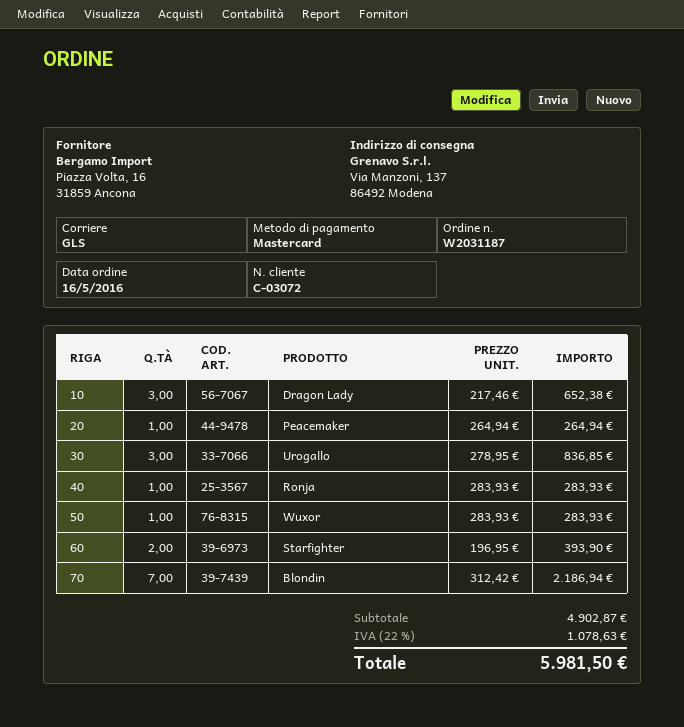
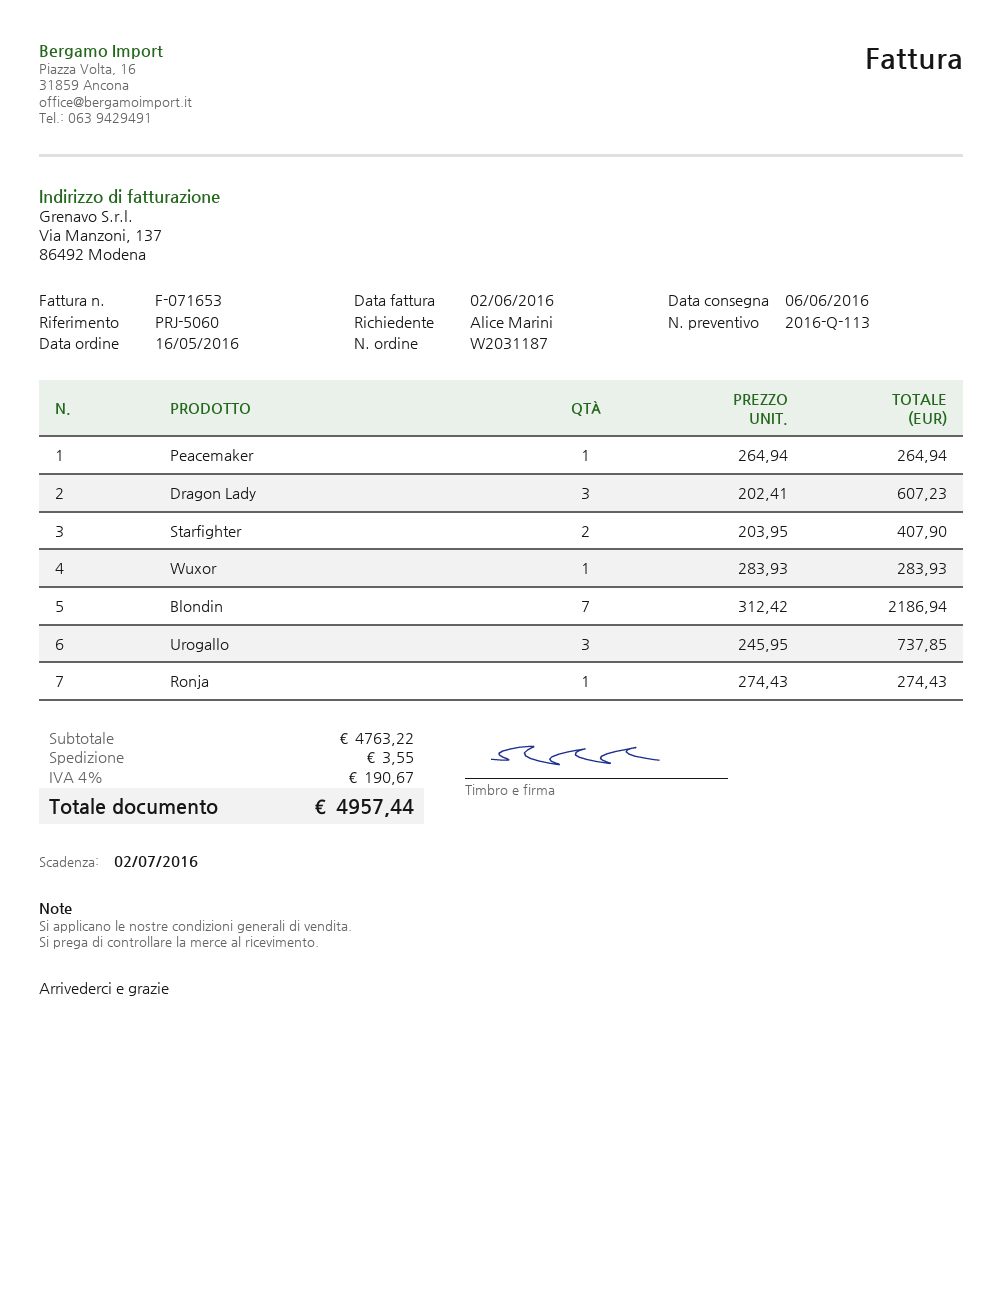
Dragon Lady: 3 x 217.46 = 652.38 -> 3 x 202.41 = 607.23
Urogallo: 3 x 278.95 = 836.85 -> 3 x 245.95 = 737.85
Ronja: 1 x 283.93 = 283.93 -> 1 x 274.43 = 274.43
Starfighter: 2 x 196.95 = 393.90 -> 2 x 203.95 = 407.90
subtotal: 4902.87 -> 4763.22
shipping: none -> 3.55
tax: 22% = 1078.63 -> 4% = 190.67
total: 5981.50 -> 4957.44

